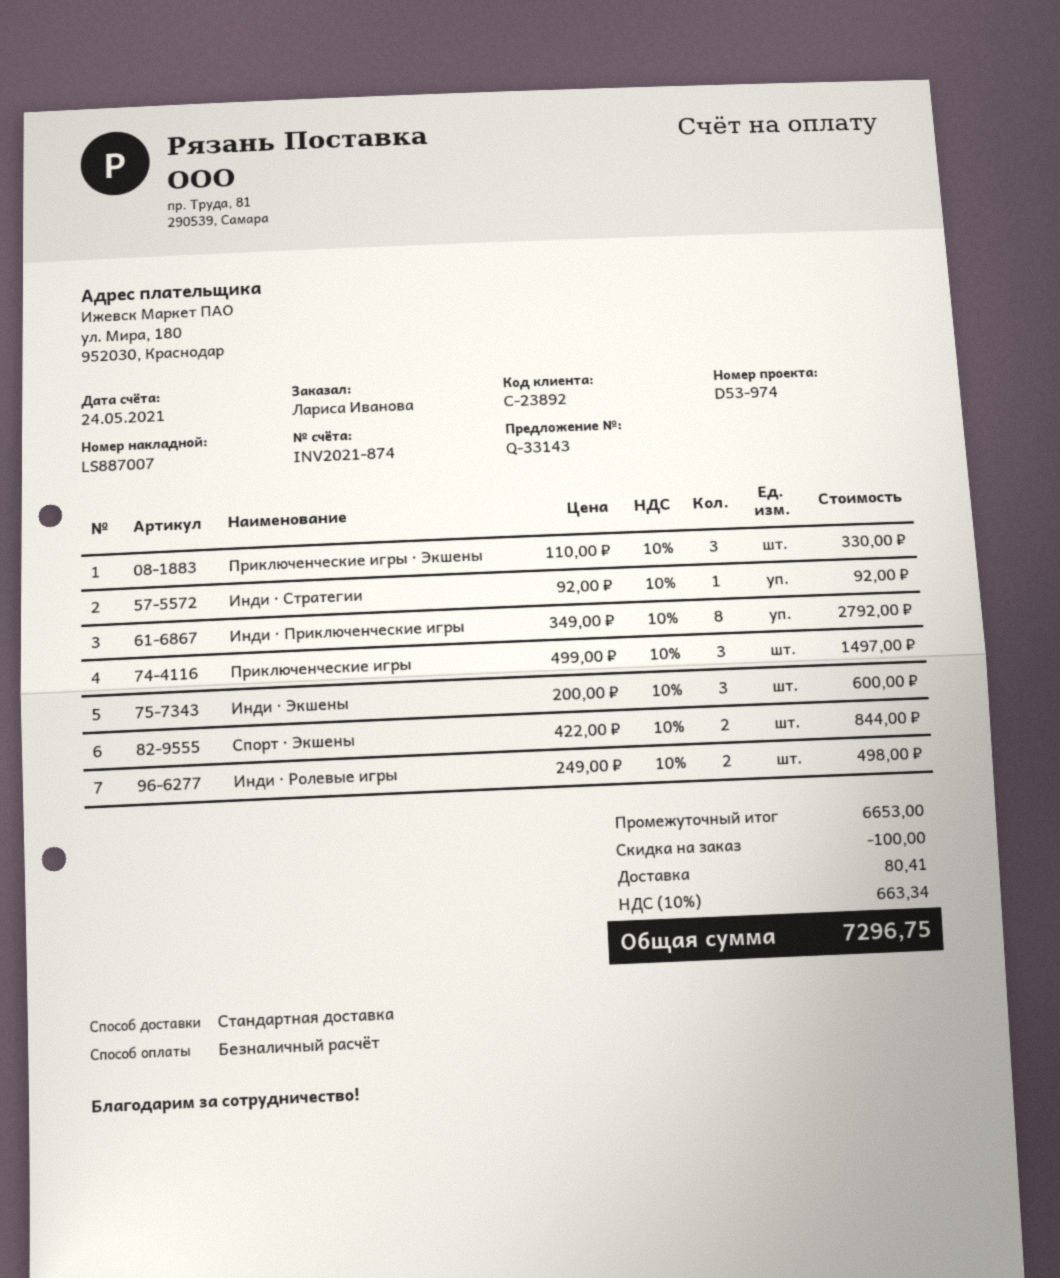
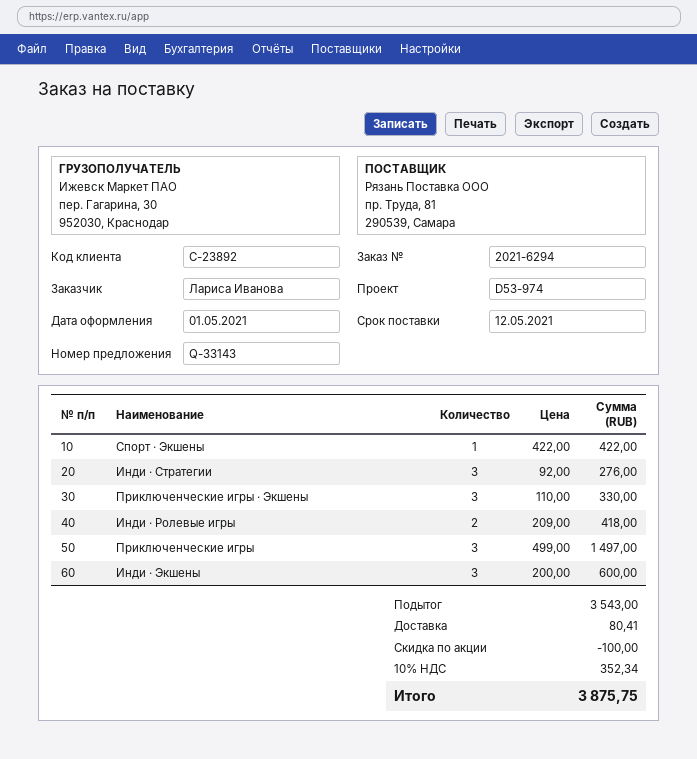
Инди · Стратегии: 1 x 92.00 = 92.00 -> 3 x 92.00 = 276.00
Инди · Приключенческие игры: 8 x 349.00 = 2792.00 -> none
Спорт · Экшены: 2 x 422.00 = 844.00 -> 1 x 422.00 = 422.00
Инди · Ролевые игры: 2 x 249.00 = 498.00 -> 2 x 209.00 = 418.00
subtotal: 6653.00 -> 3543.00
tax: 10% = 663.34 -> 10% = 352.34
total: 7296.75 -> 3875.75

